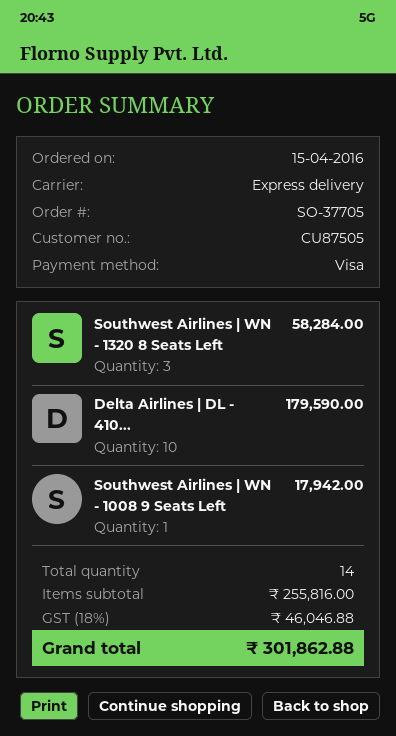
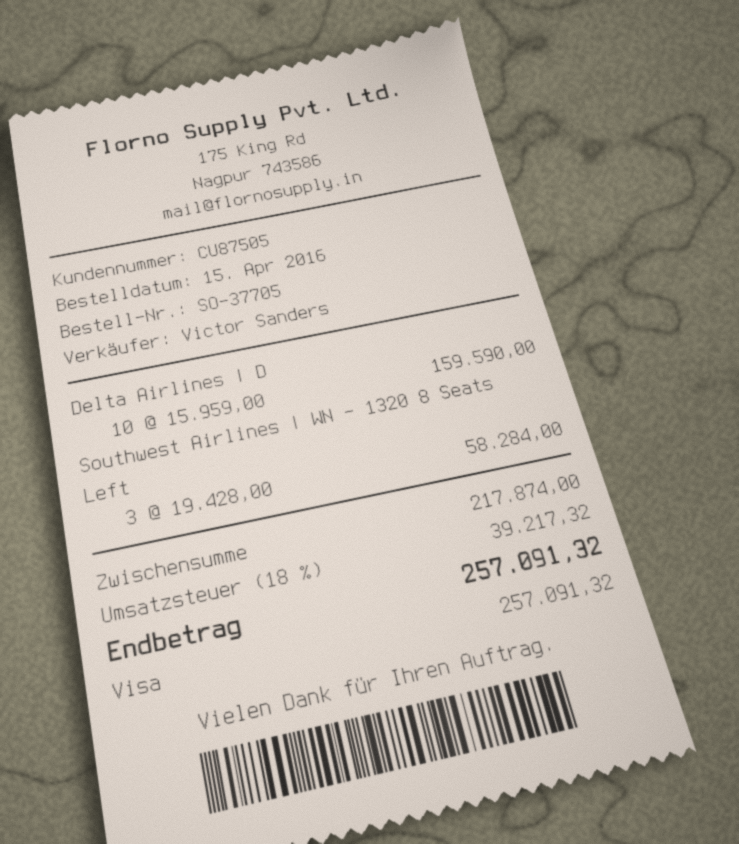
Delta Airlines | DL - 410...: 10 for 179590.00 -> 10 for 159590.00
Southwest Airlines | WN - 1008 9 Seats Left: 1 for 17942.00 -> none
subtotal: 255816.00 -> 217874.00
tax: 18% = 46046.88 -> 18% = 39217.32
total: 301862.88 -> 257091.32

